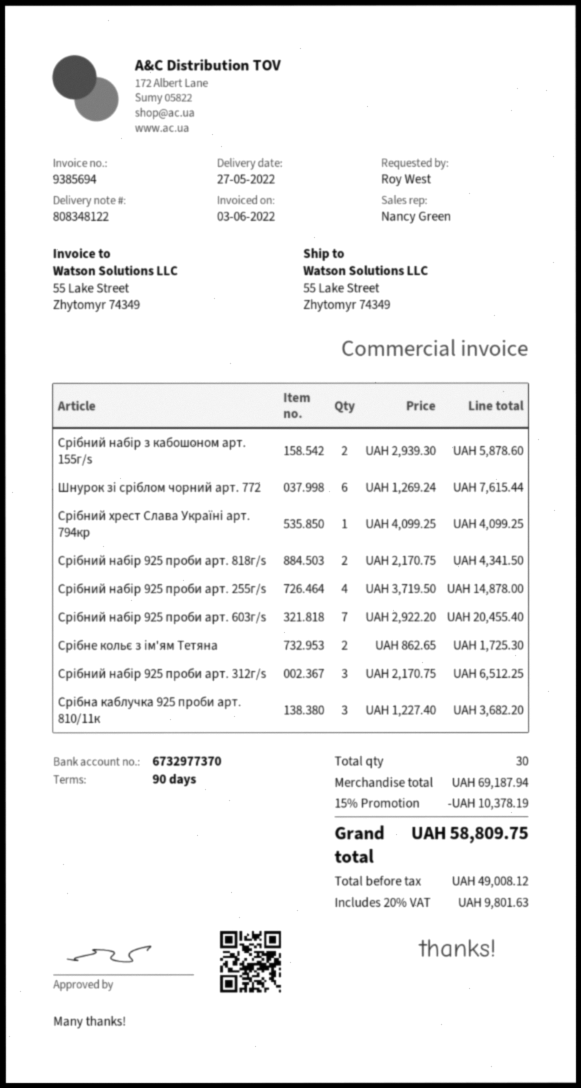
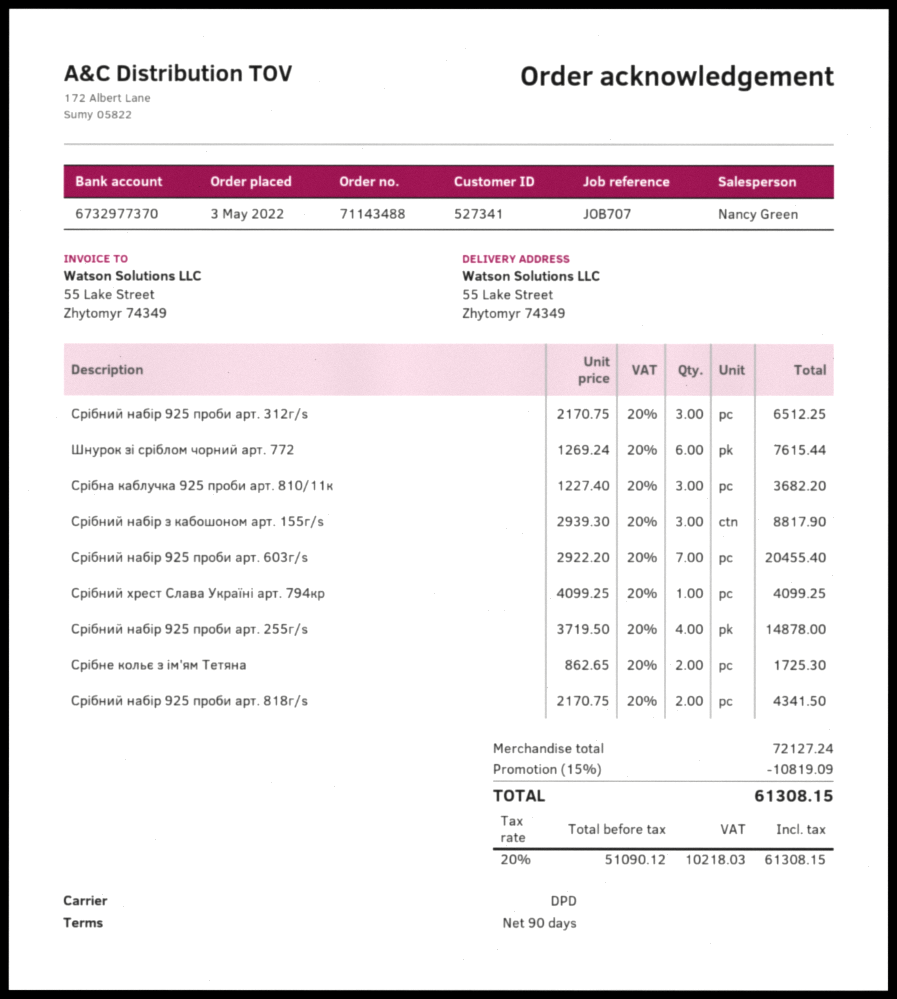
Срібний набір з кабошоном арт. 155г/s: 2 x 2939.30 = 5878.60 -> 3 x 2939.30 = 8817.90
subtotal: 69187.94 -> 72127.24
discount: 15% = 10378.19 -> 15% = 10819.09
net: 49008.12 -> 51090.12
tax: 20% = 9801.63 -> 20% = 10218.03
total: 58809.75 -> 61308.15

